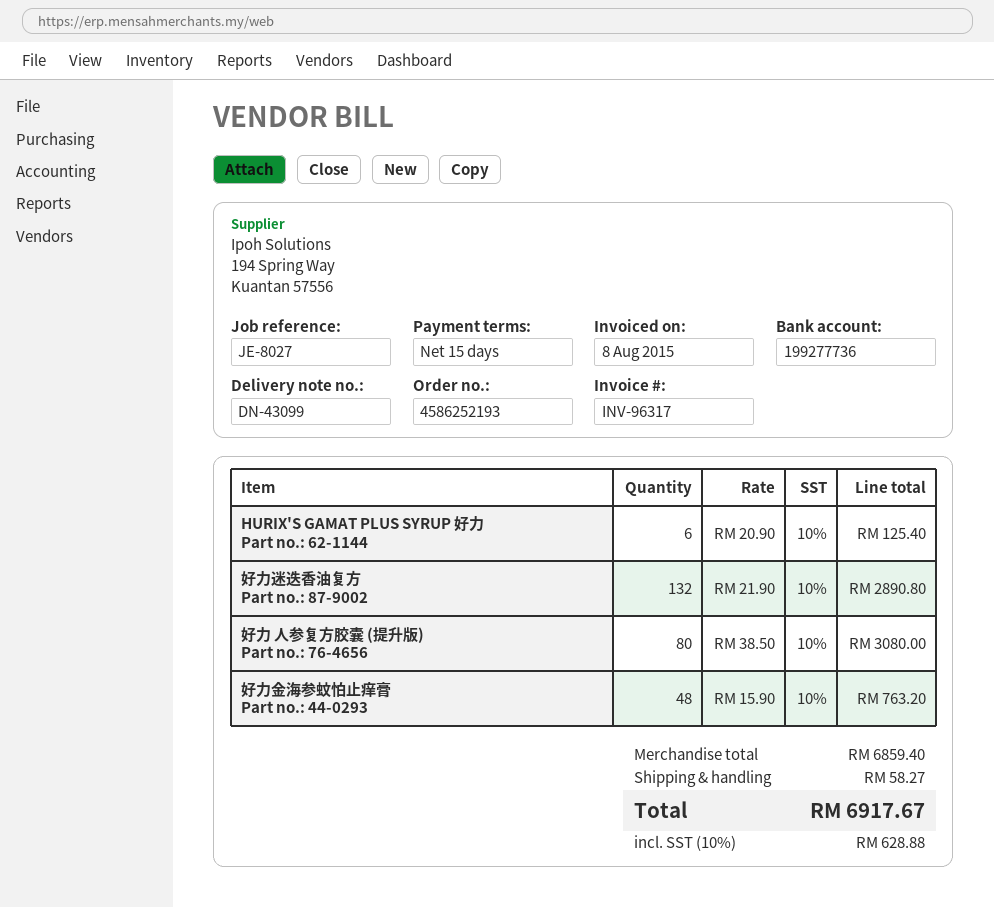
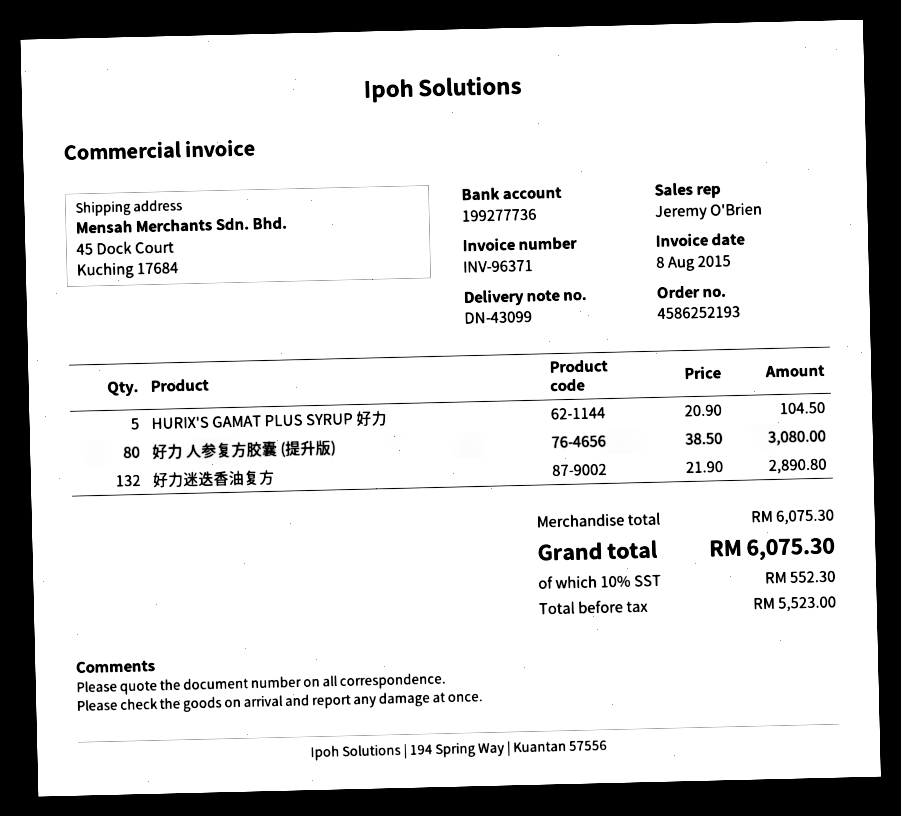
invoice number: INV-96317 -> INV-96371
HURIX'S GAMAT PLUS SYRUP 好力: 6 x 20.90 = 125.40 -> 5 x 20.90 = 104.50
好力金海参蚊怕止痒膏: 48 x 15.90 = 763.20 -> none
subtotal: 6859.40 -> 6075.30
shipping: 58.27 -> none
tax: 10% = 628.88 -> 10% = 552.30
total: 6917.67 -> 6075.30

